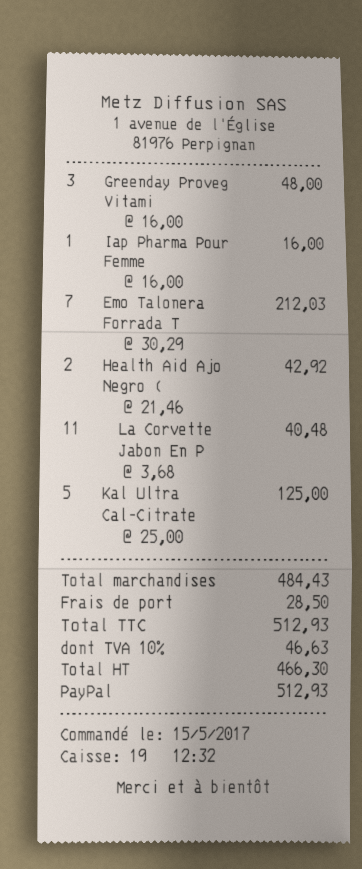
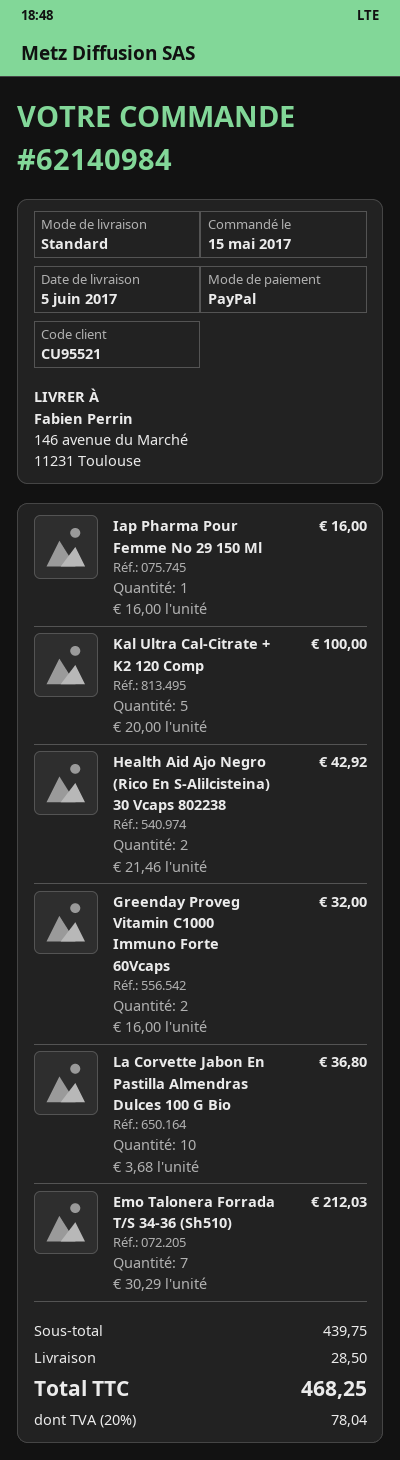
Greenday Proveg Vitami: 3 x 16.00 = 48.00 -> 2 x 16.00 = 32.00
La Corvette Jabon En P: 11 x 3.68 = 40.48 -> 10 x 3.68 = 36.80
Kal Ultra Cal-Citrate: 5 x 25.00 = 125.00 -> 5 x 20.00 = 100.00
subtotal: 484.43 -> 439.75
tax: 10% = 46.63 -> 20% = 78.04
total: 512.93 -> 468.25

